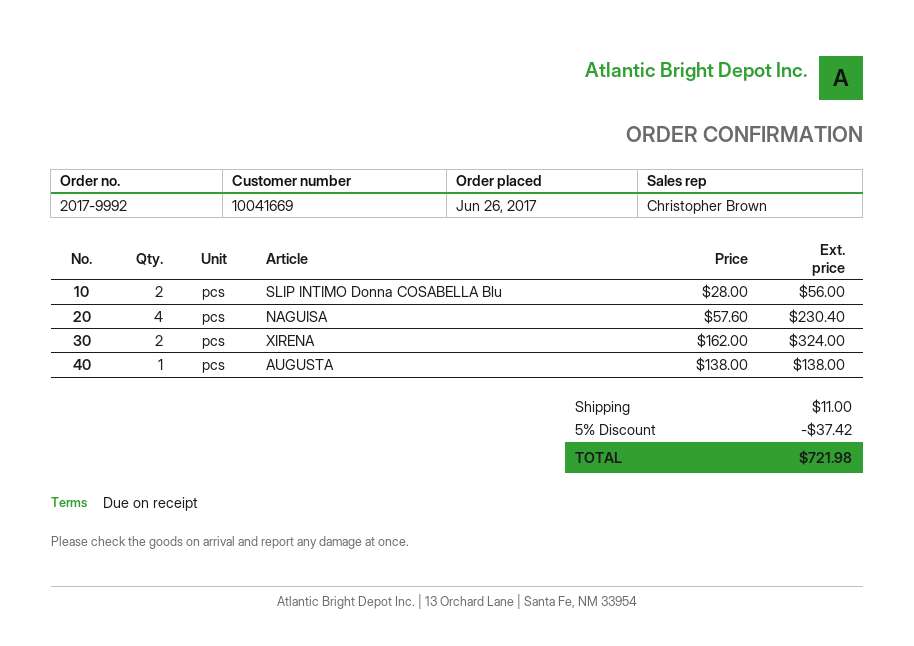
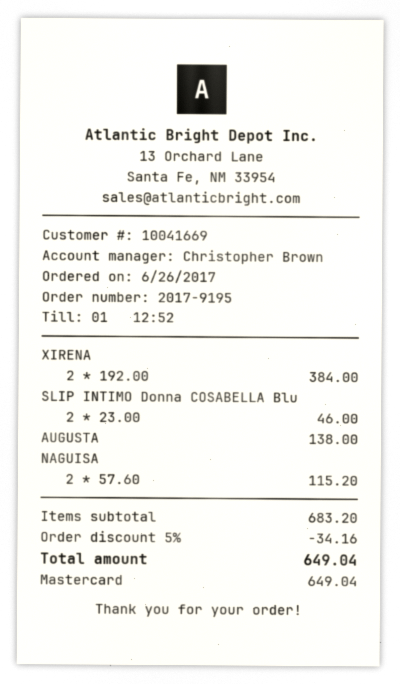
order number: 2017-9992 -> 2017-9195
SLIP INTIMO Donna COSABELLA Blu: 2 x 28.00 = 56.00 -> 2 x 23.00 = 46.00
NAGUISA: 4 x 57.60 = 230.40 -> 2 x 57.60 = 115.20
XIRENA: 2 x 162.00 = 324.00 -> 2 x 192.00 = 384.00
discount: 5% = 37.42 -> 5% = 34.16
shipping: 11.00 -> none
total: 721.98 -> 649.04

